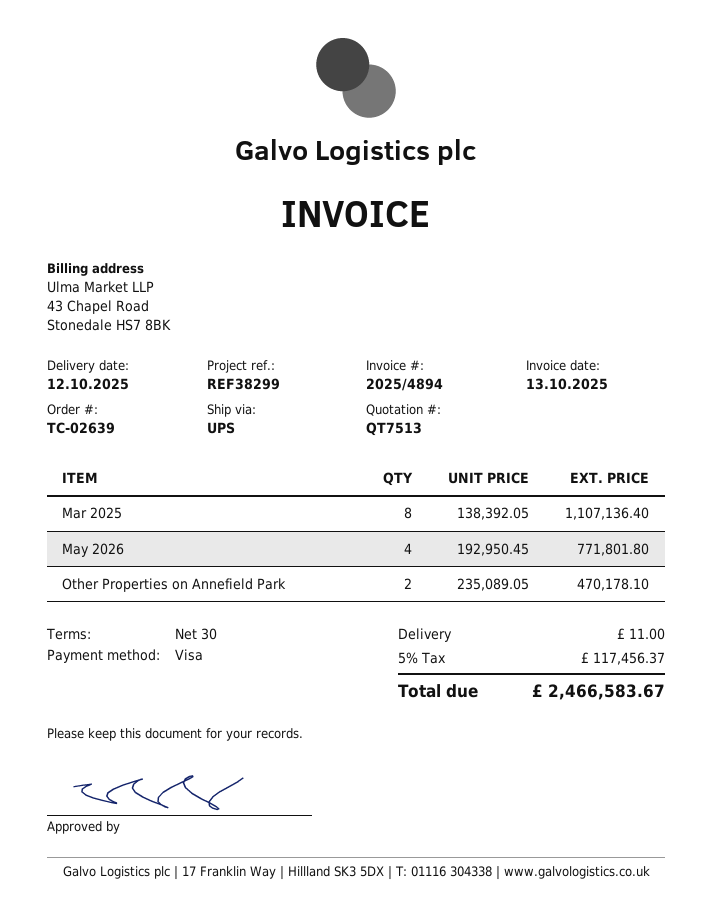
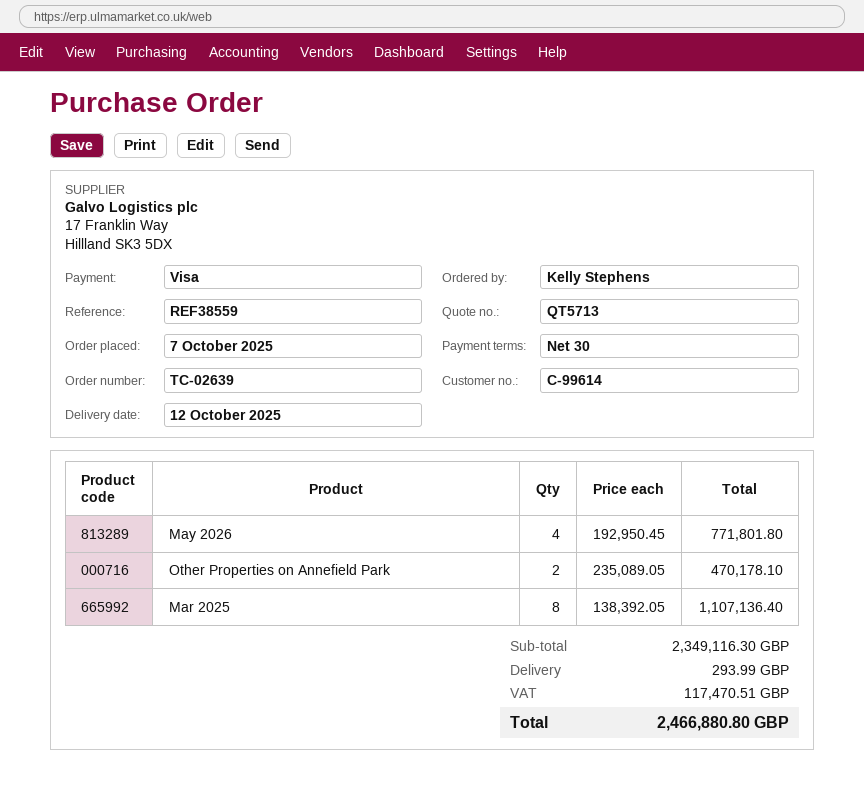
quote number: QT7513 -> QT5713
reference: REF38299 -> REF38559
shipping: 11.00 -> 293.99
tax: 117456.37 -> 117470.51
total: 2466583.67 -> 2466880.80

